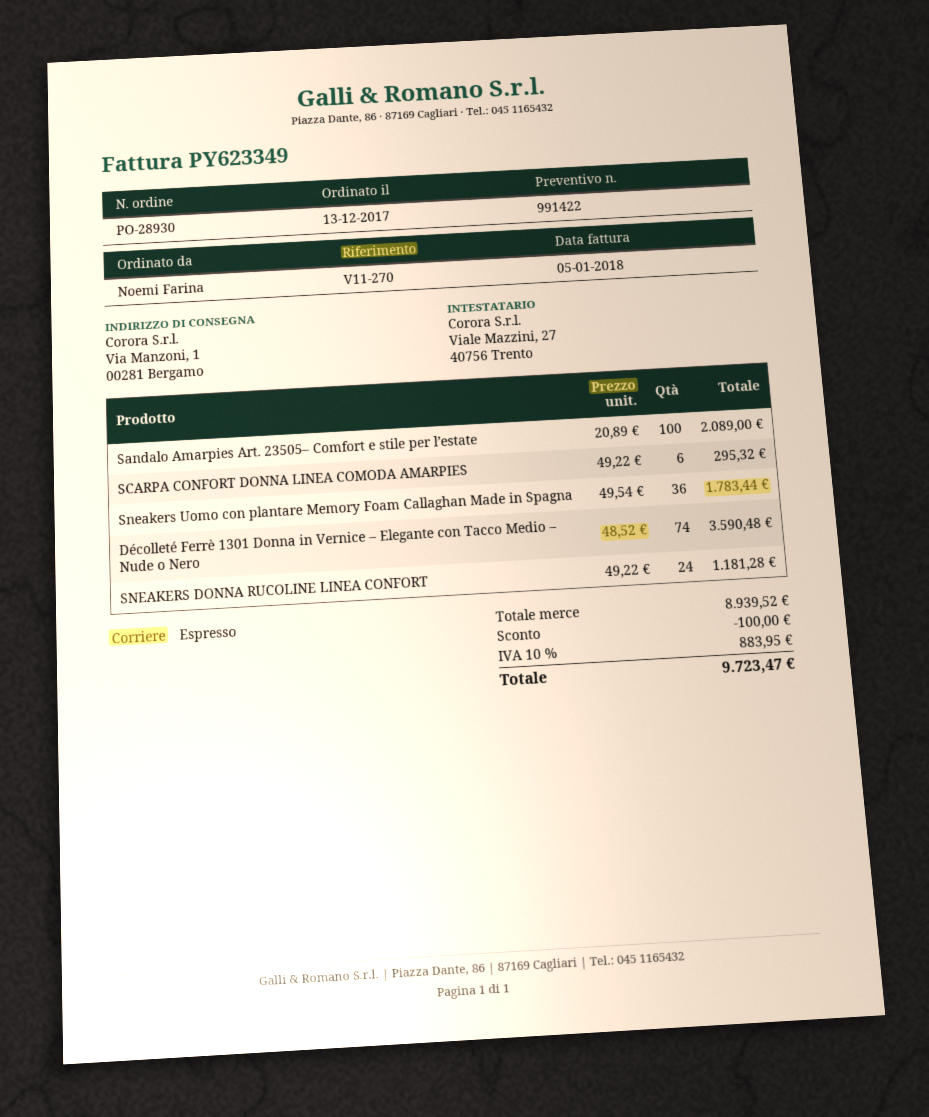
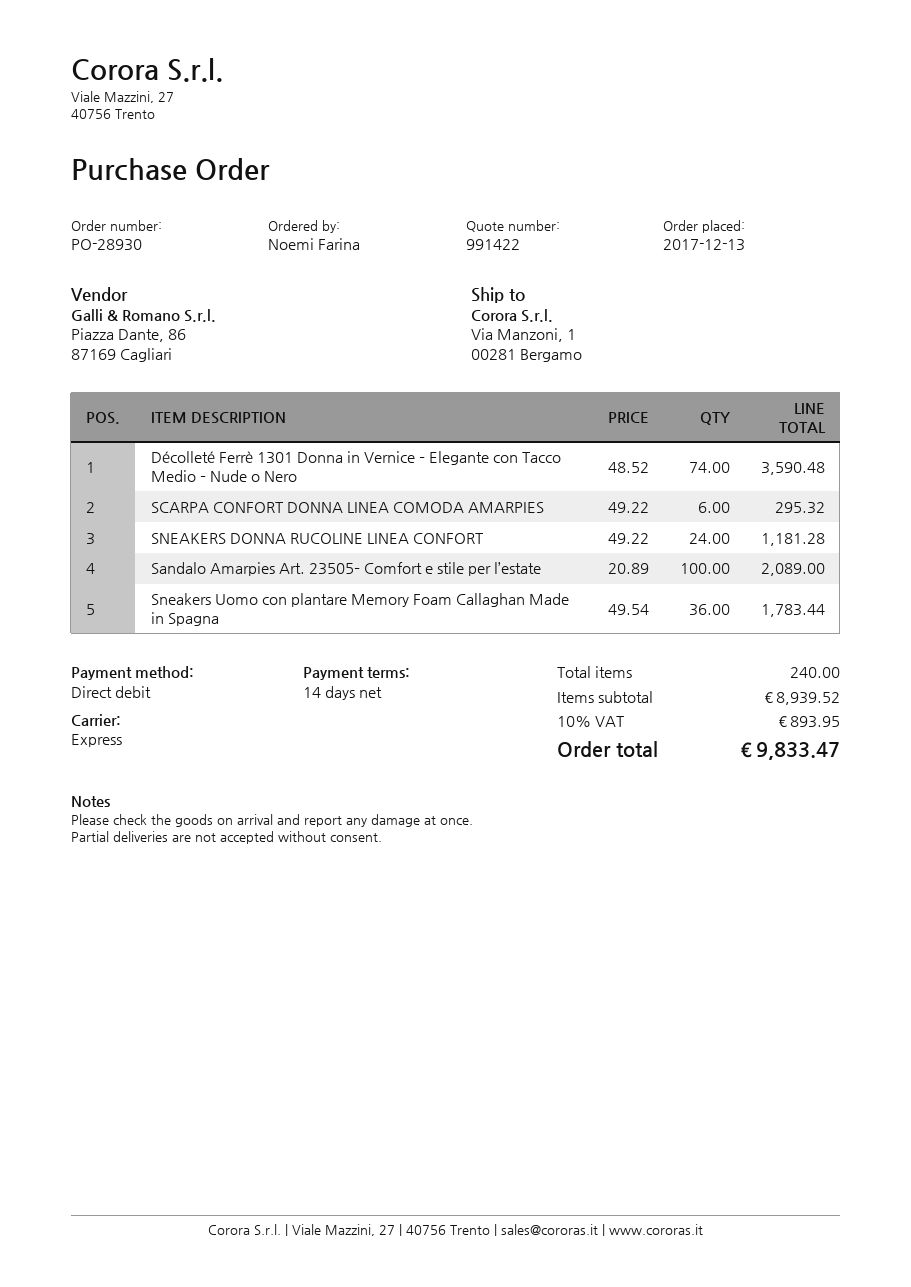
discount: 100.00 -> none
tax: 10% = 883.95 -> 10% = 893.95
total: 9723.47 -> 9833.47

